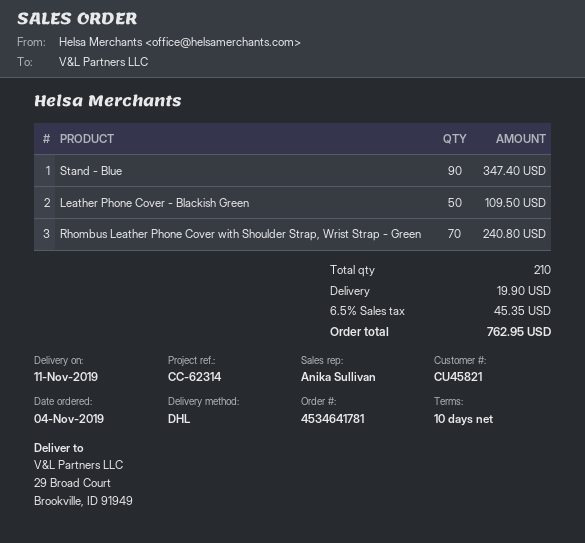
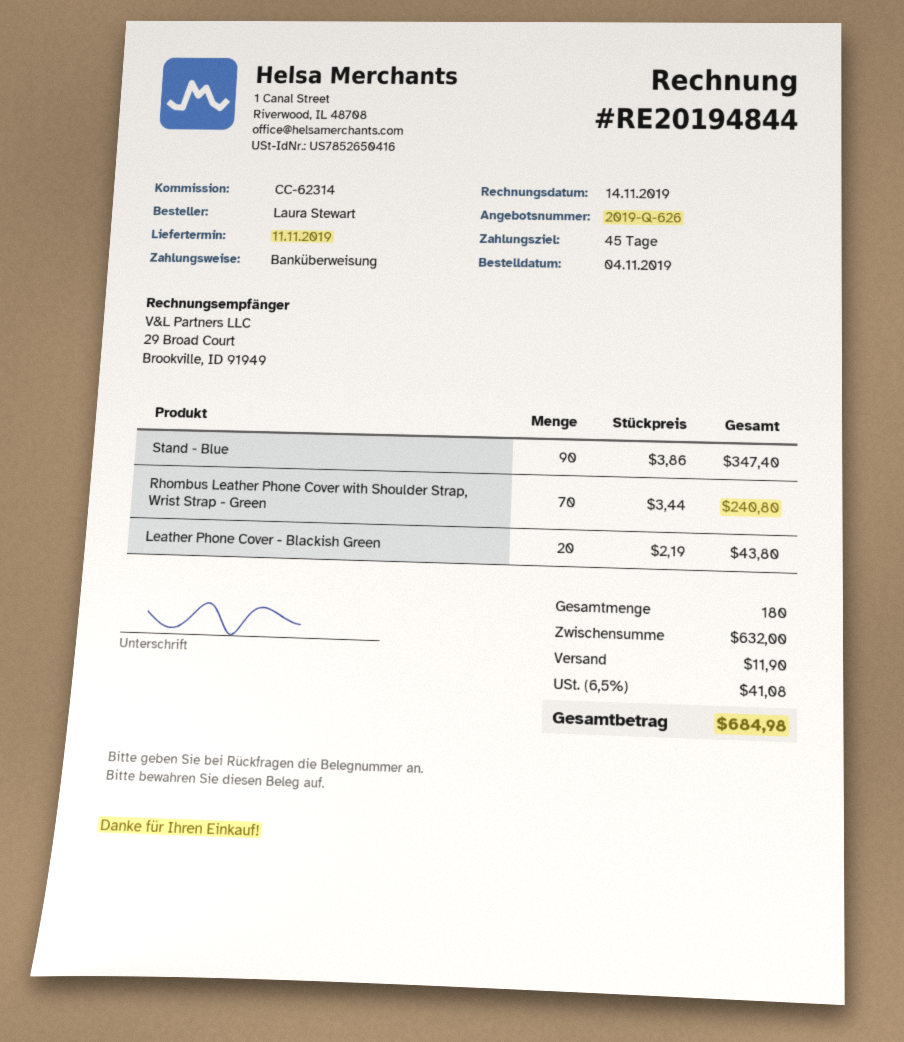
payment terms: 10 days -> 45 days
Leather Phone Cover - Blackish Green: 50 for 109.50 -> 20 for 43.80
total quantity: 210 -> 180
shipping: 19.90 -> 11.90
tax: 6.5% = 45.35 -> 6.5% = 41.08
total: 762.95 -> 684.98

